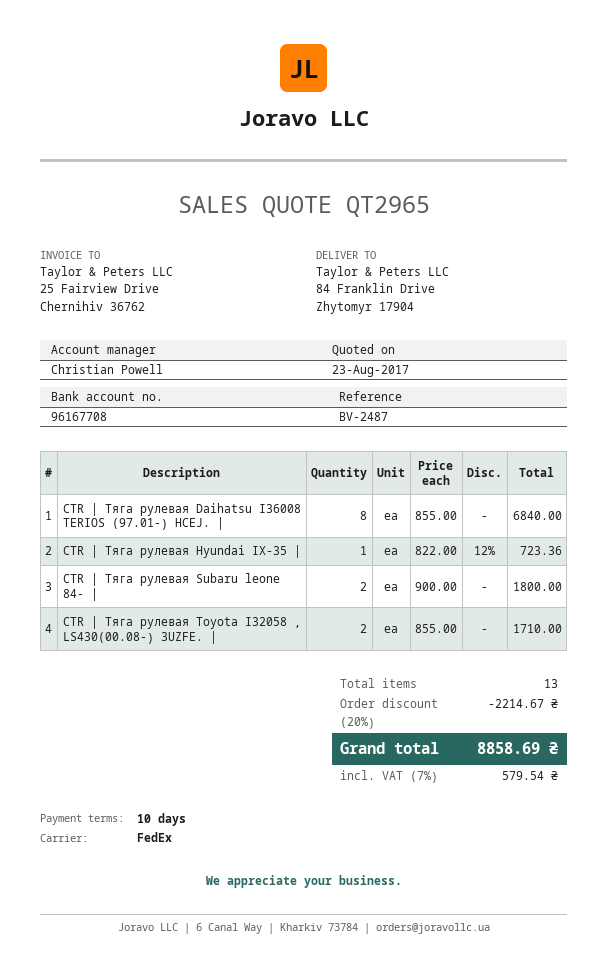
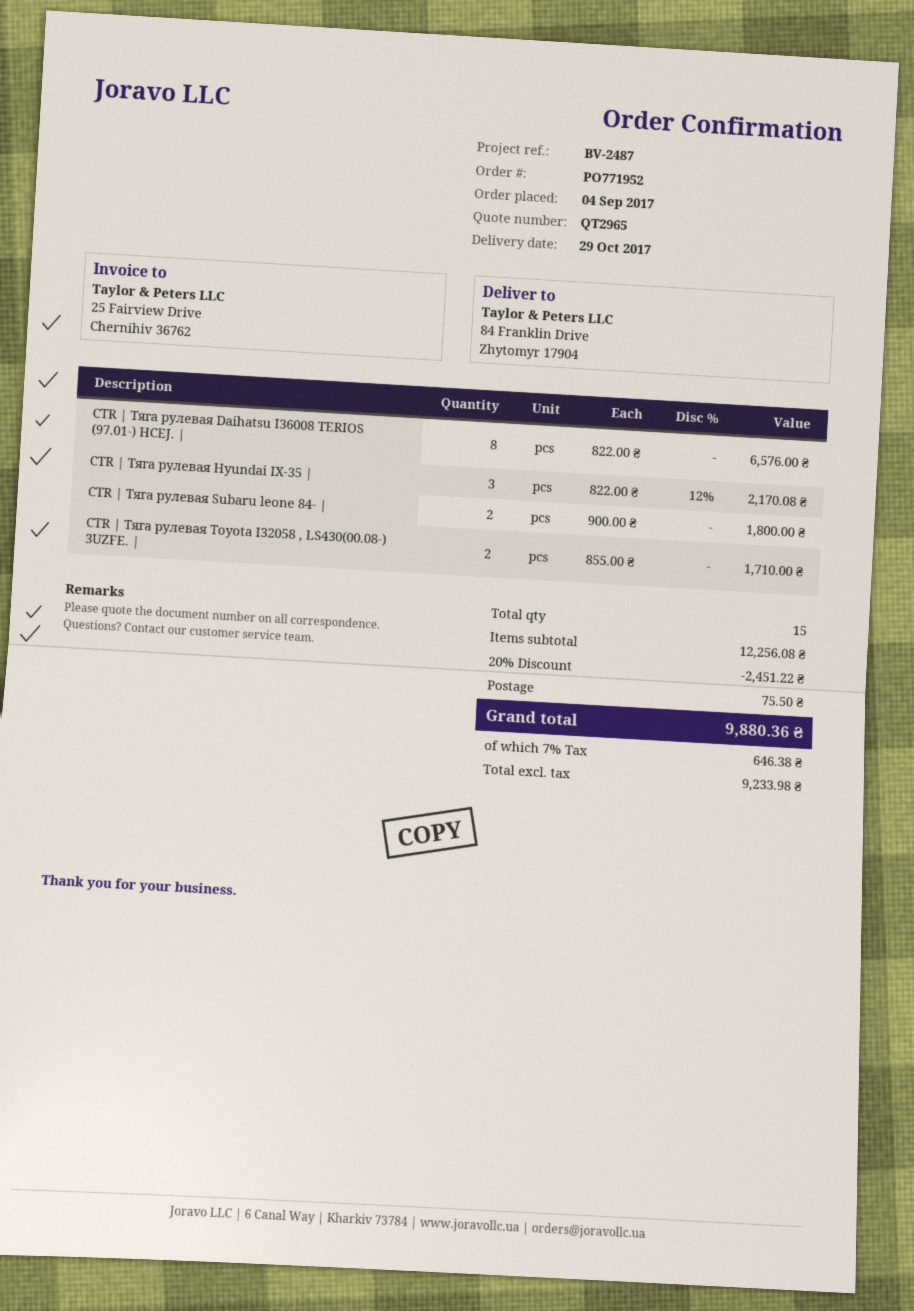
CTR | Тяга рулевая Daihatsu I36008 TERIOS (97.01-) HCEJ. |: 8 x 855.00 = 6840.00 -> 8 x 822.00 = 6576.00
CTR | Тяга рулевая Hyundai IX-35 |: 1 x 822.00 - 12% = 723.36 -> 3 x 822.00 - 12% = 2170.08
total quantity: 13 -> 15
discount: 20% = 2214.67 -> 20% = 2451.22
shipping: none -> 75.50
tax: 7% = 579.54 -> 7% = 646.38
total: 8858.69 -> 9880.36

